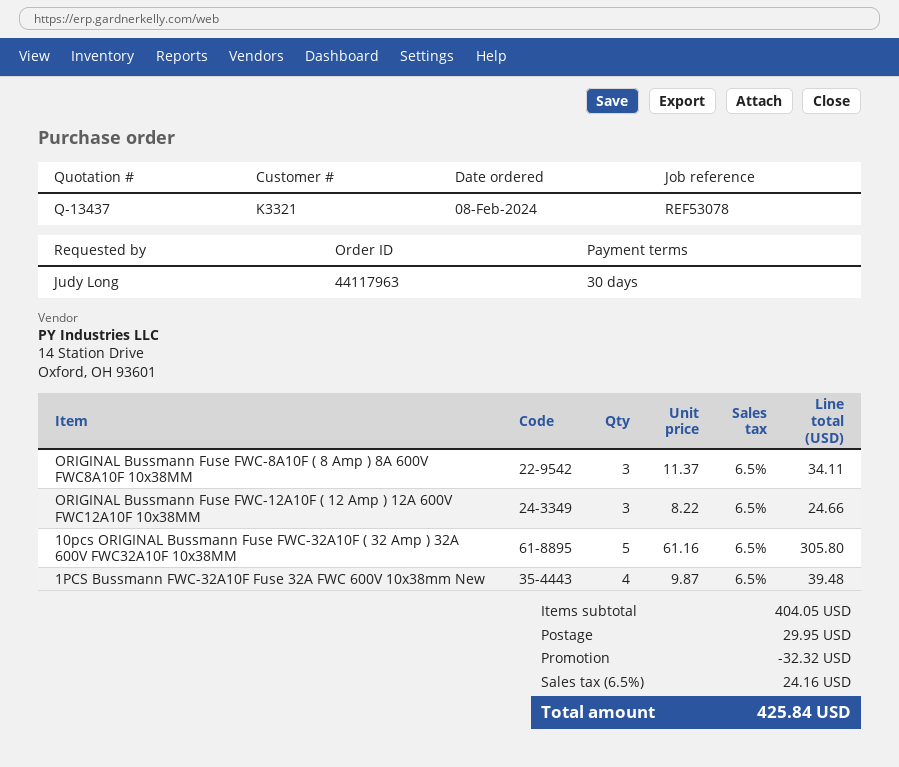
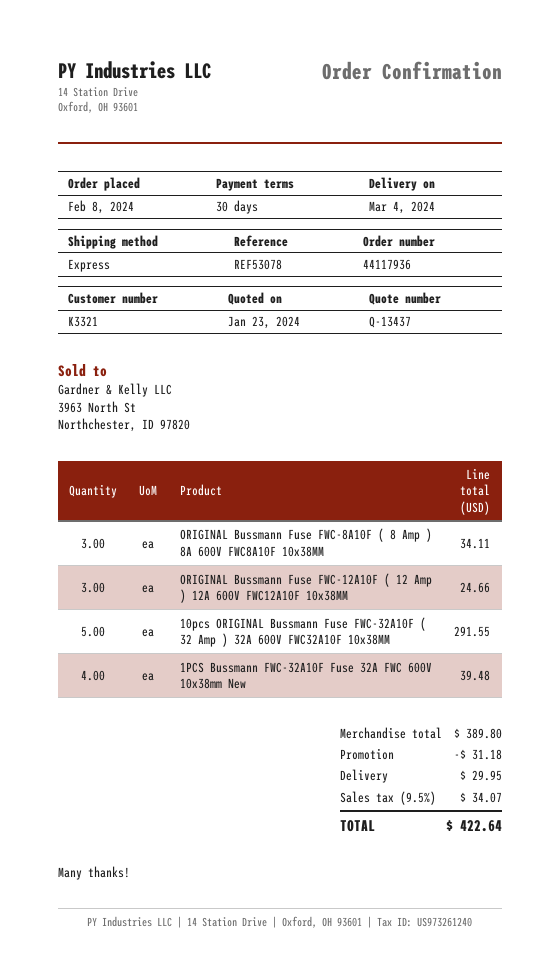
order number: 44117963 -> 44117936
10pcs ORIGINAL Bussmann Fuse FWC-32A10F ( 32 Amp ) 32A 600V FWC32A10F 10x38MM: 5 for 305.80 -> 5 for 291.55
subtotal: 404.05 -> 389.80
discount: 32.32 -> 31.18
tax: 6.5% = 24.16 -> 9.5% = 34.07
total: 425.84 -> 422.64

